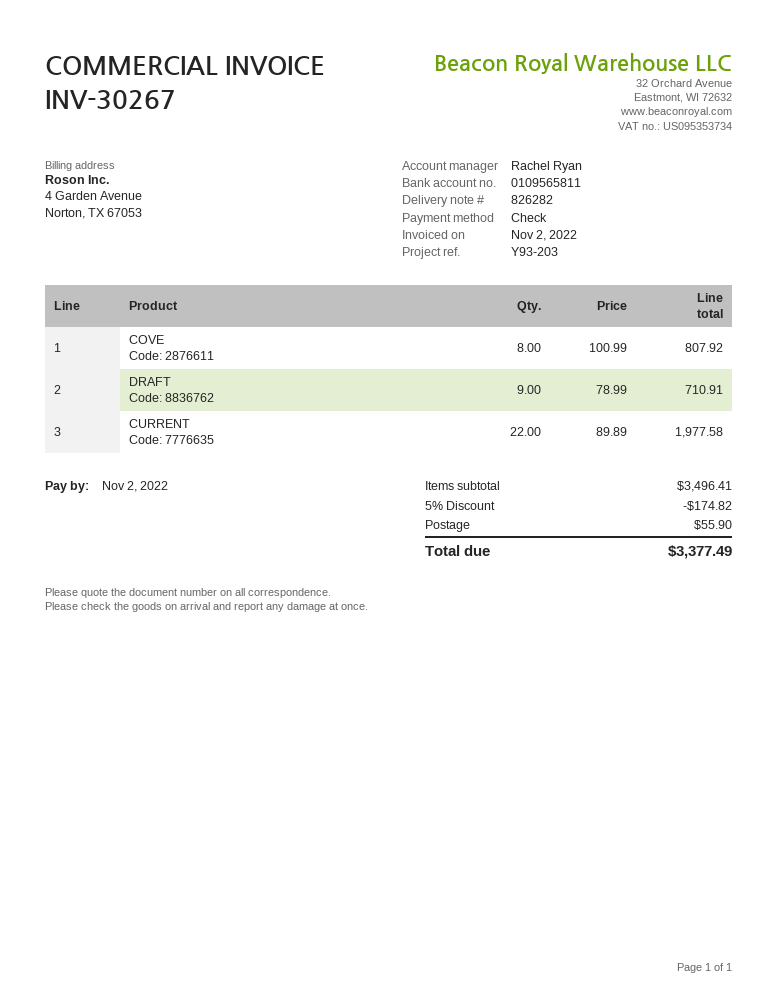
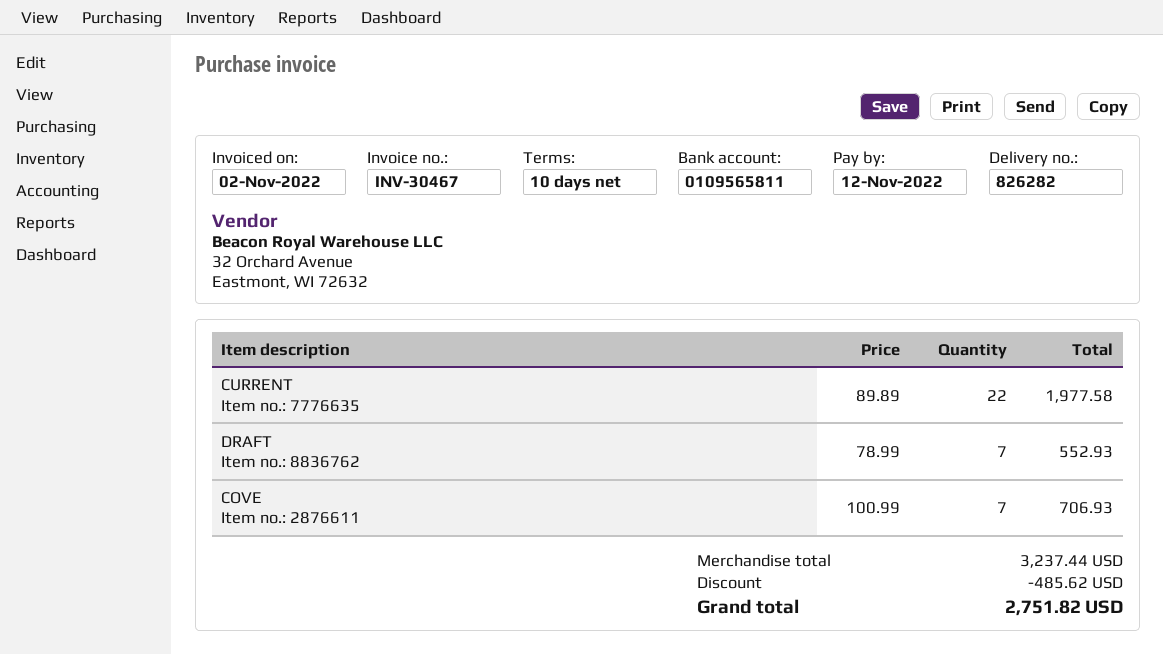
invoice number: INV-30267 -> INV-30467
due date: 2022-11-02 -> 2022-11-12
COVE: 8 x 100.99 = 807.92 -> 7 x 100.99 = 706.93
DRAFT: 9 x 78.99 = 710.91 -> 7 x 78.99 = 552.93
subtotal: 3496.41 -> 3237.44
discount: 174.82 -> 485.62
shipping: 55.90 -> none
total: 3377.49 -> 2751.82

